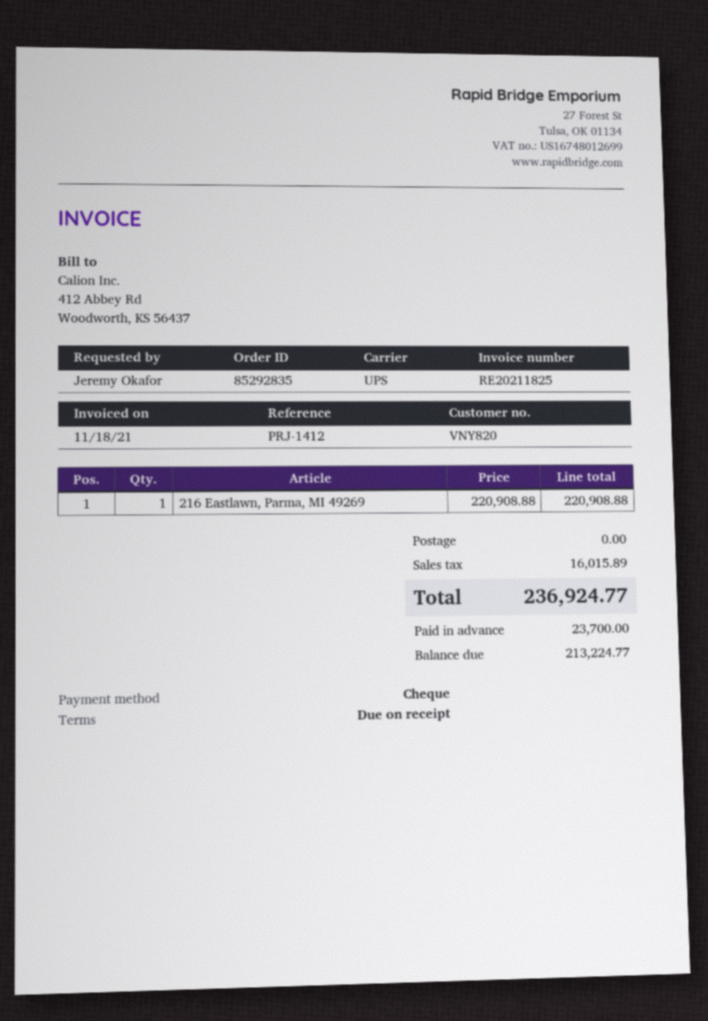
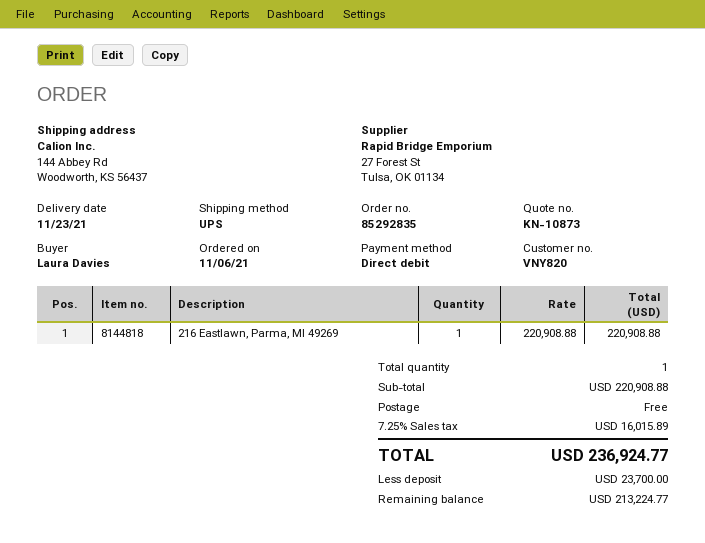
ordered by: Jeremy Okafor -> Laura Davies
payment method: cheque -> direct debit

